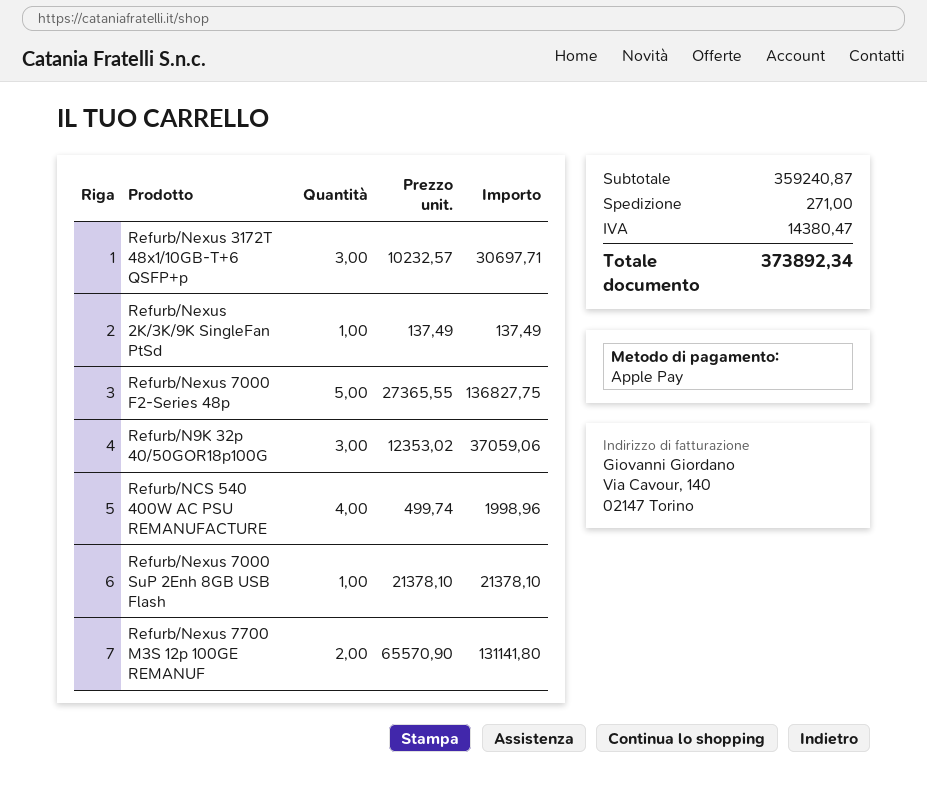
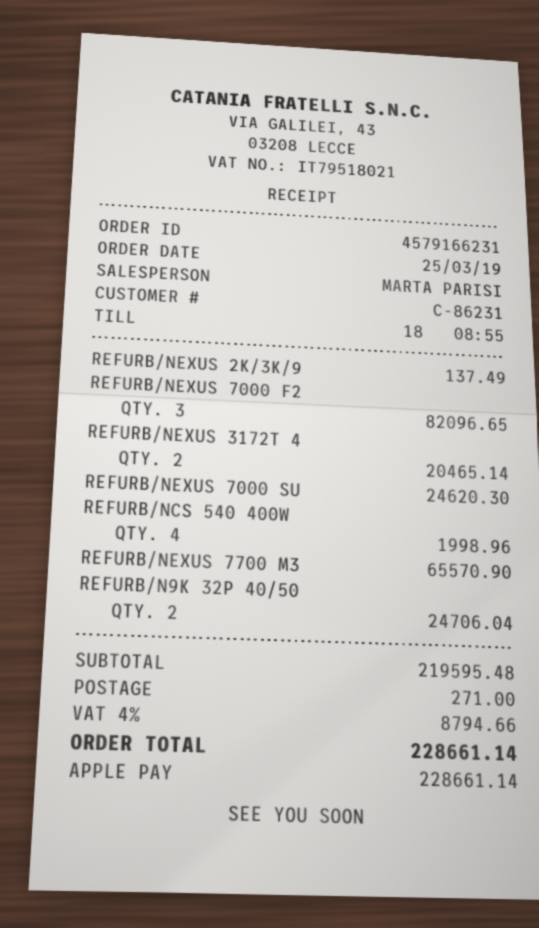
Refurb/Nexus 3172T 48x1/10GB-T+6 QSFP+p: 3 for 30697.71 -> 2 for 20465.14
Refurb/Nexus 7000 F2-Series 48p: 5 for 136827.75 -> 3 for 82096.65
Refurb/N9K 32p 40/50GOR18p100G: 3 for 37059.06 -> 2 for 24706.04
Refurb/Nexus 7000 SuP 2Enh 8GB USB Flash: 1 for 21378.10 -> 1 for 24620.30
Refurb/Nexus 7700 M3S 12p 100GE REMANUF: 2 for 131141.80 -> 1 for 65570.90
subtotal: 359240.87 -> 219595.48
tax: 14380.47 -> 8794.66
total: 373892.34 -> 228661.14

